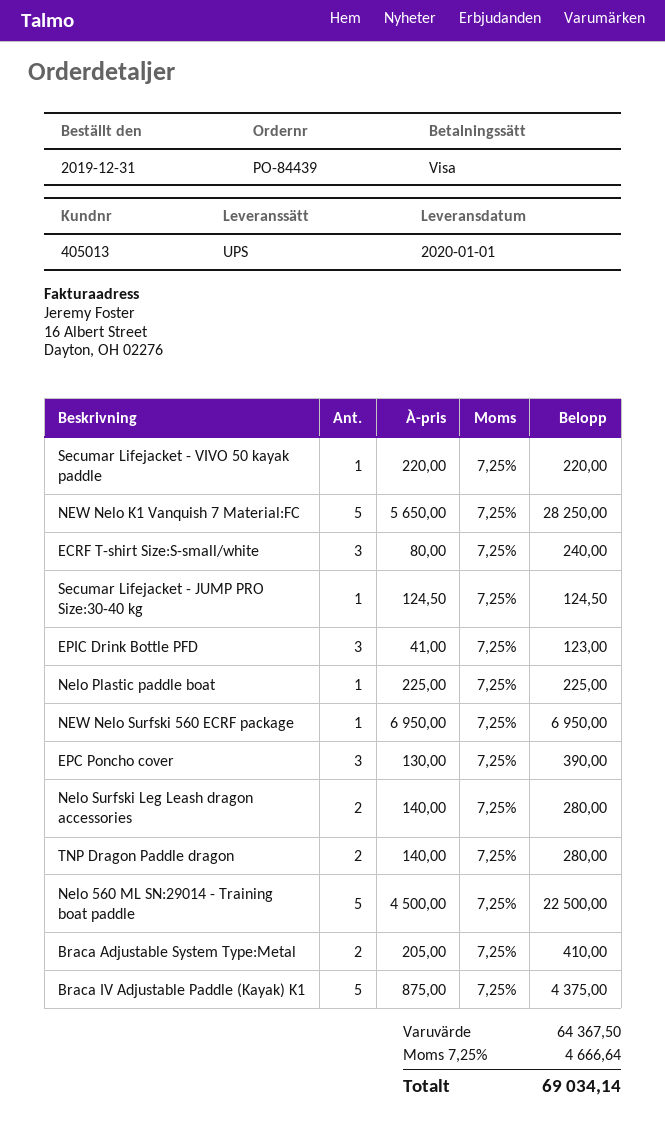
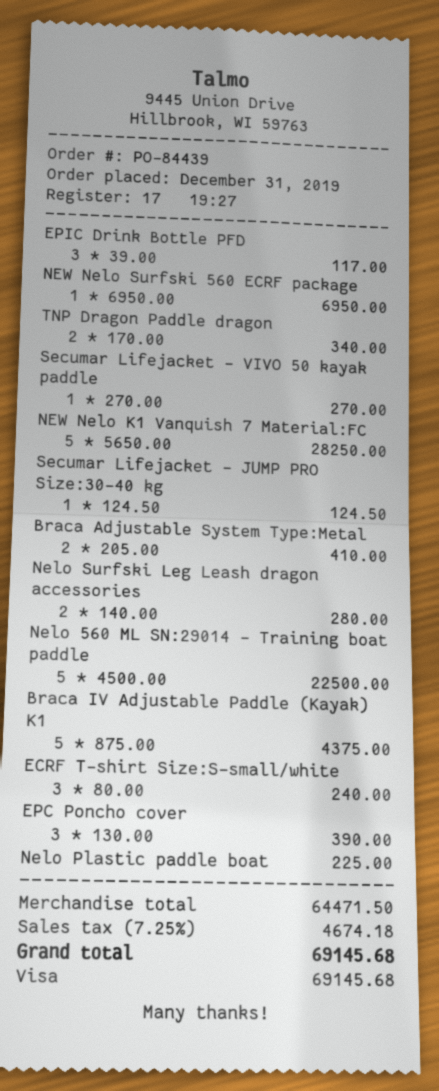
Secumar Lifejacket - VIVO 50 kayak paddle: 1 x 220.00 = 220.00 -> 1 x 270.00 = 270.00
EPIC Drink Bottle PFD: 3 x 41.00 = 123.00 -> 3 x 39.00 = 117.00
TNP Dragon Paddle dragon: 2 x 140.00 = 280.00 -> 2 x 170.00 = 340.00
subtotal: 64367.50 -> 64471.50
tax: 7.25% = 4666.64 -> 7.25% = 4674.18
total: 69034.14 -> 69145.68

